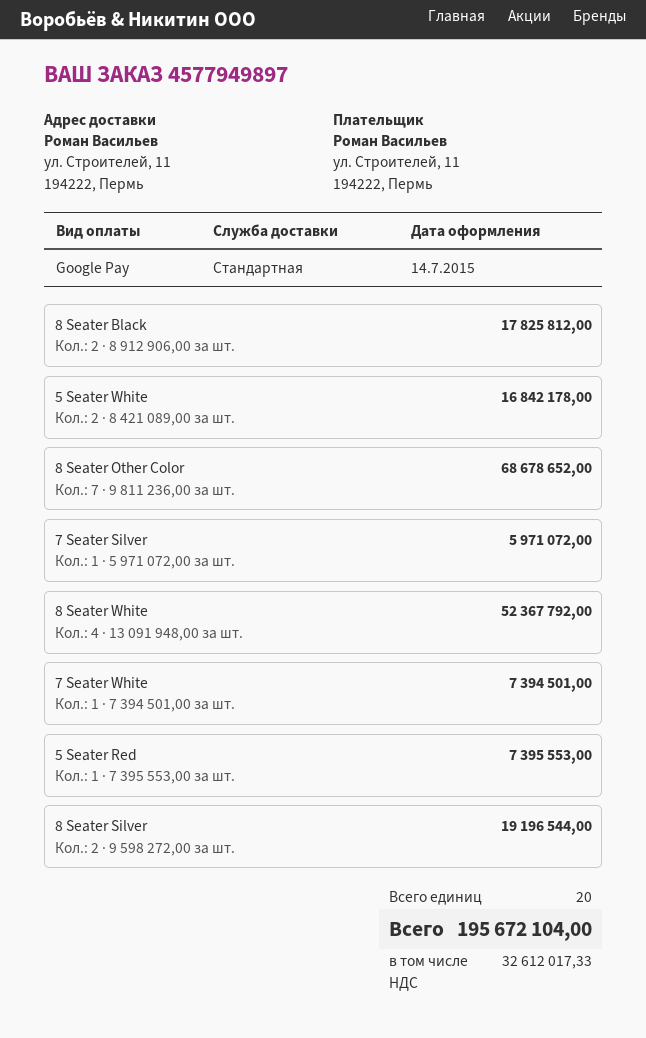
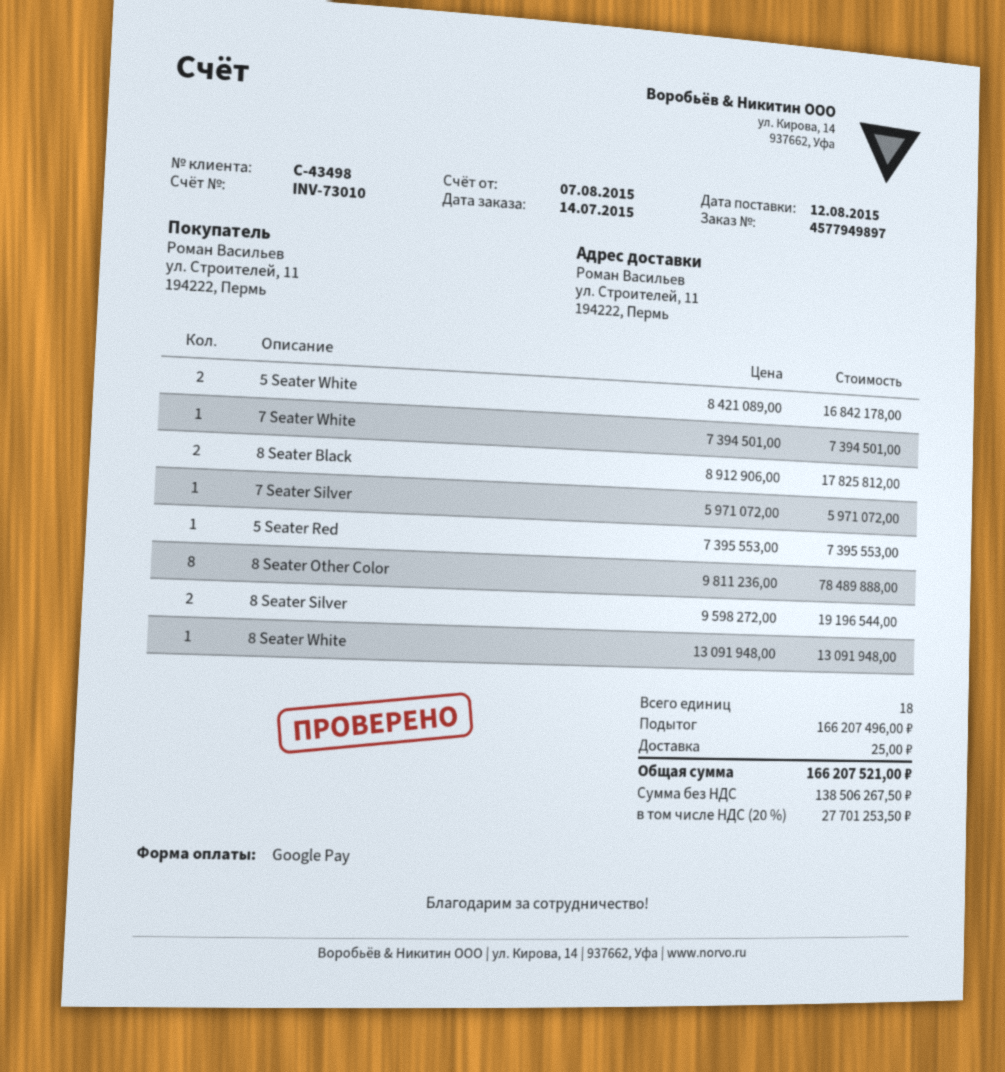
8 Seater Other Color: 7 x 9811236.00 = 68678652.00 -> 8 x 9811236.00 = 78489888.00
8 Seater White: 4 x 13091948.00 = 52367792.00 -> 1 x 13091948.00 = 13091948.00
total quantity: 20 -> 18
shipping: none -> 25.00
tax: 32612017.33 -> 27701253.50
total: 195672104.00 -> 166207521.00

